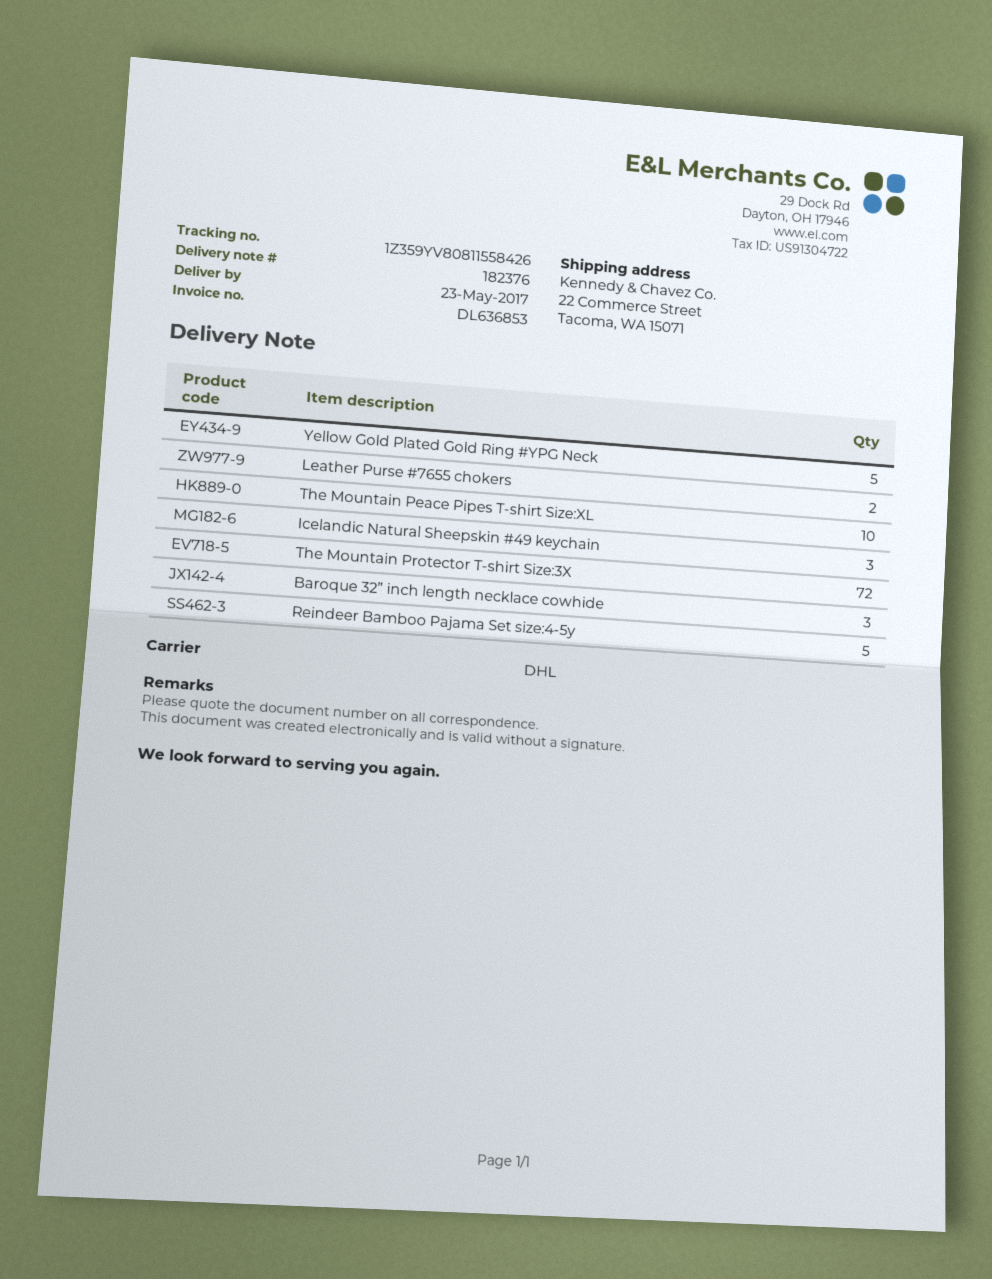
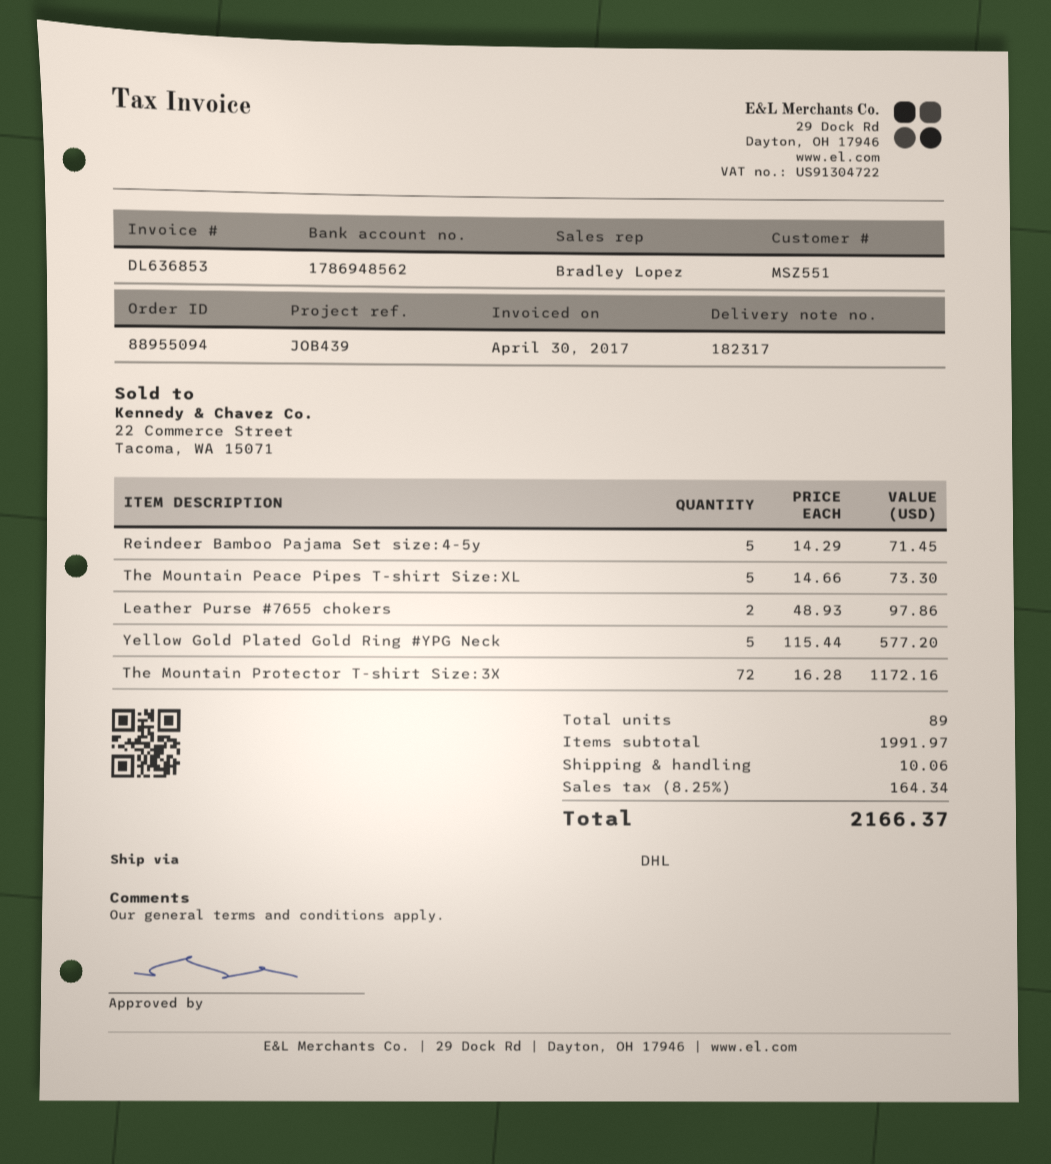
delivery note number: 182376 -> 182317
The Mountain Peace Pipes T-shirt Size:XL: 10 -> 5
Icelandic Natural Sheepskin #49 keychain: 3 -> none
Baroque 32” inch length necklace cowhide: 3 -> none

